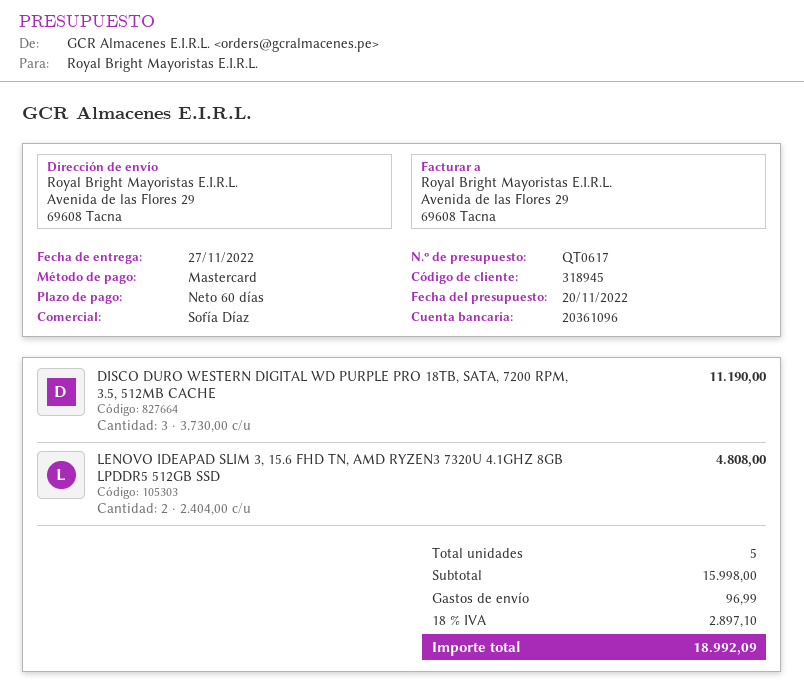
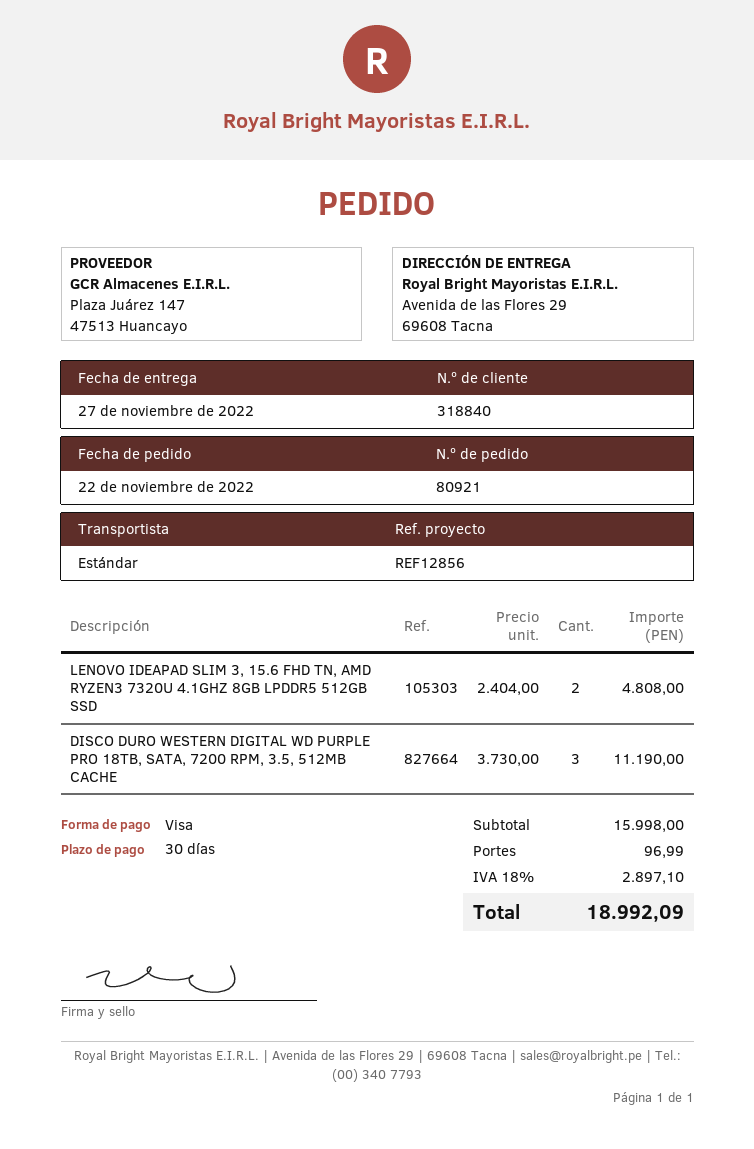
payment terms: 60 days -> 30 days
customer number: 318945 -> 318840
payment method: Mastercard -> Visa

